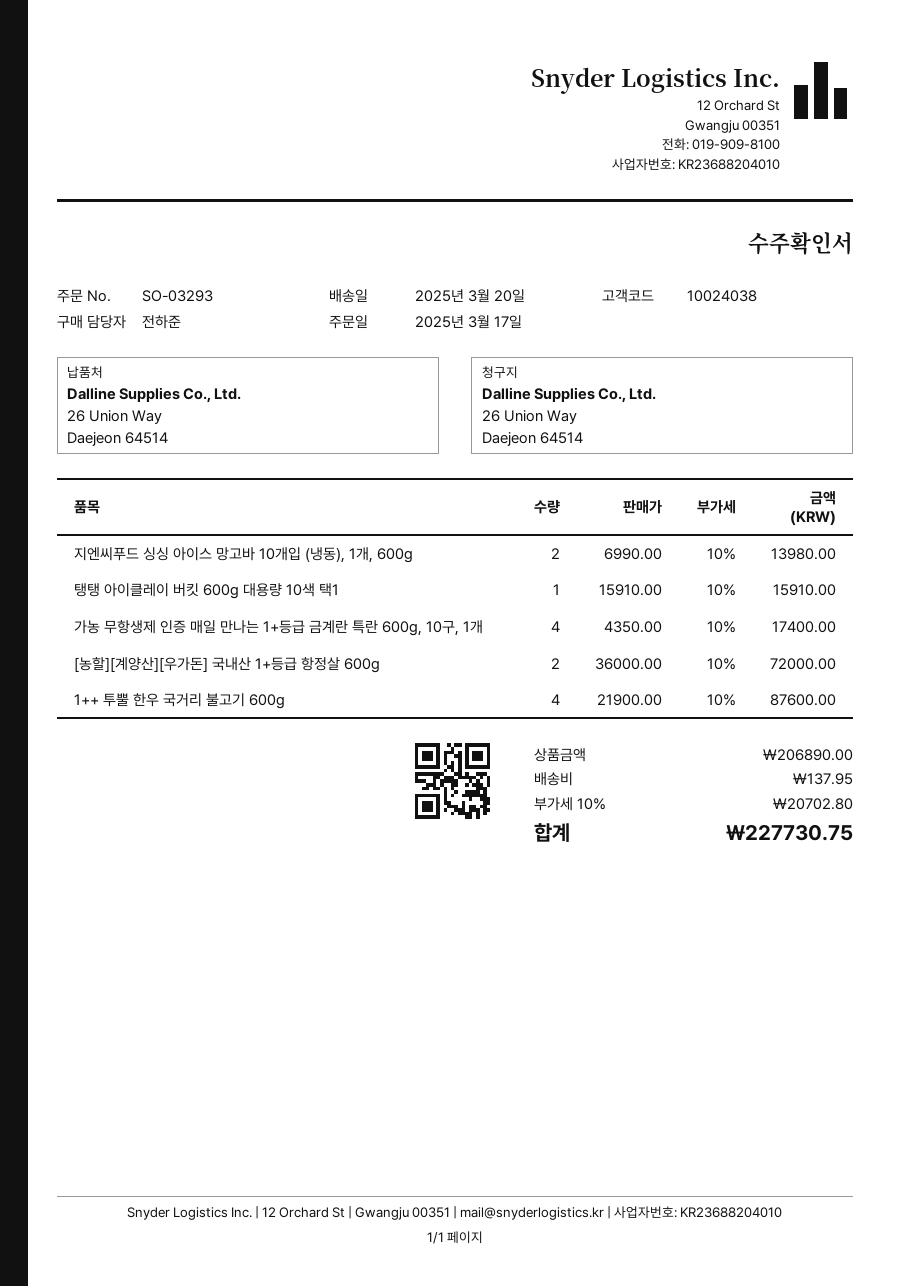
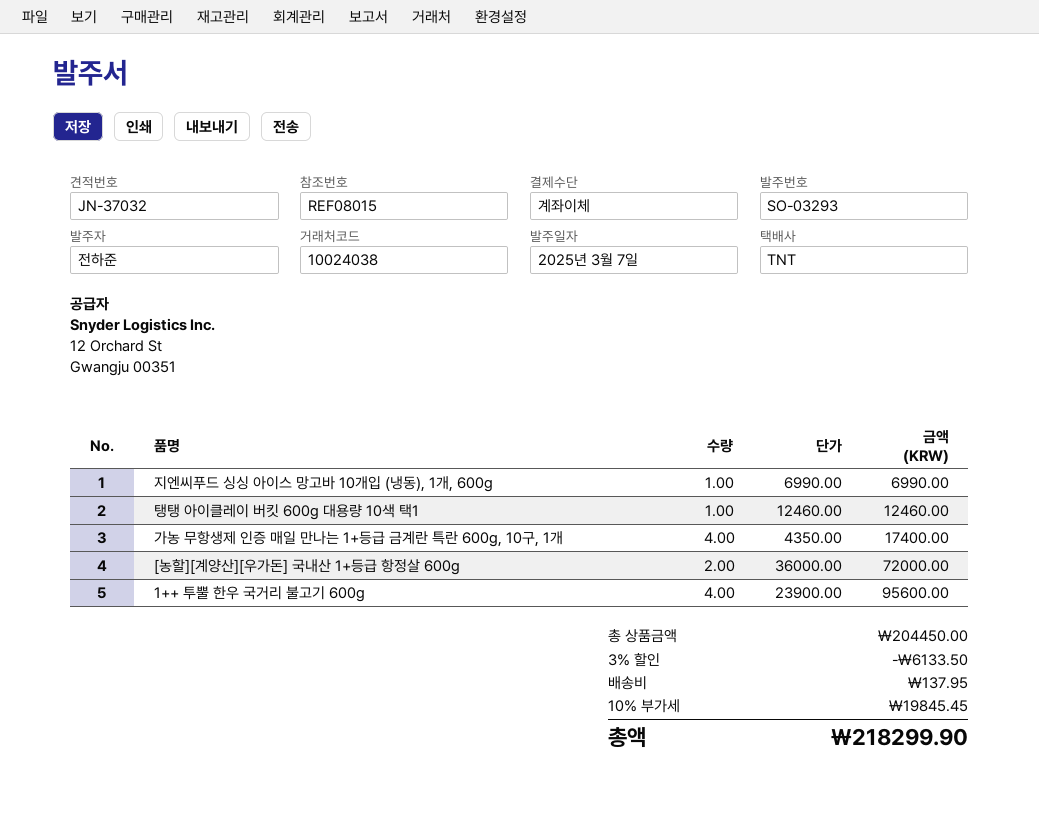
order date: 2025-03-17 -> 2025-03-07
지엔씨푸드 싱싱 아이스 망고바 10개입 (냉동), 1개, 600g: 2 x 6990.00 = 13980.00 -> 1 x 6990.00 = 6990.00
탱탱 아이클레이 버킷 600g 대용량 10색 택1: 1 x 15910.00 = 15910.00 -> 1 x 12460.00 = 12460.00
1++ 투뿔 한우 국거리 불고기 600g: 4 x 21900.00 = 87600.00 -> 4 x 23900.00 = 95600.00
subtotal: 206890.00 -> 204450.00
discount: none -> 3% = 6133.50
tax: 10% = 20702.80 -> 10% = 19845.45
total: 227730.75 -> 218299.90

